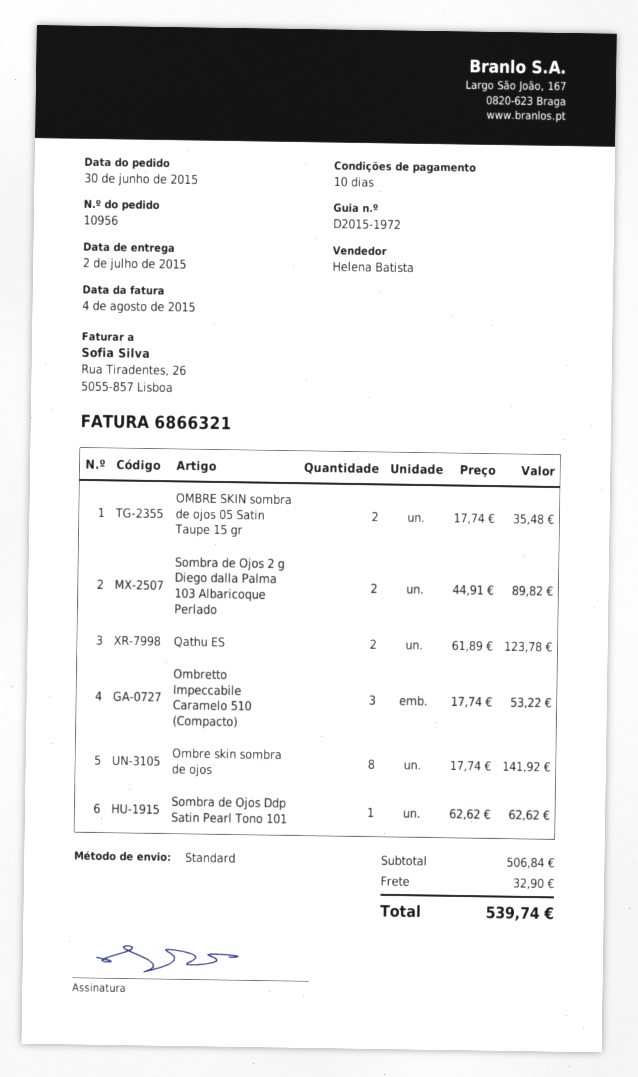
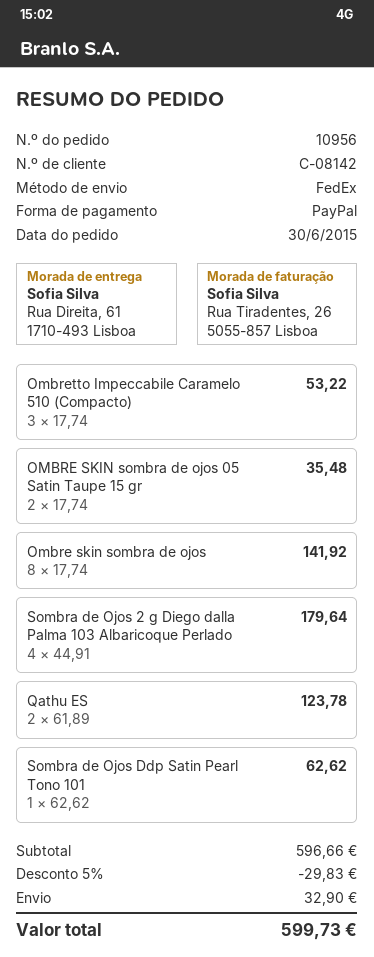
shipping method: standard -> FedEx
Sombra de Ojos 2 g Diego dalla Palma 103 Albaricoque Perlado: 2 x 44.91 = 89.82 -> 4 x 44.91 = 179.64
subtotal: 506.84 -> 596.66
discount: none -> 5% = 29.83
total: 539.74 -> 599.73

